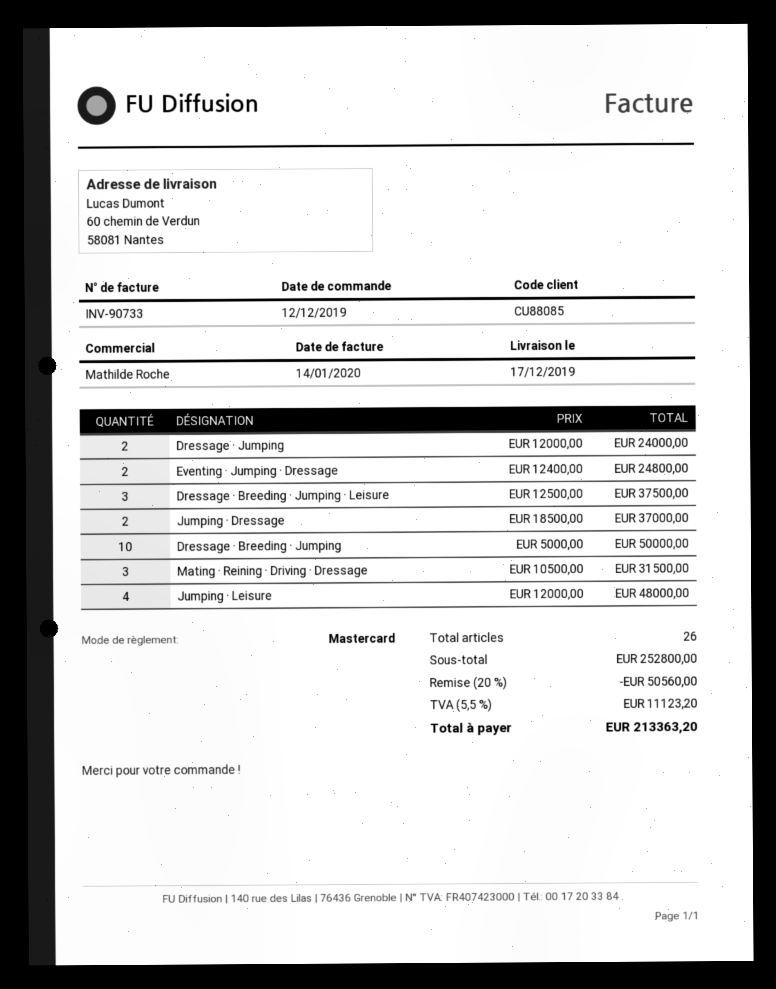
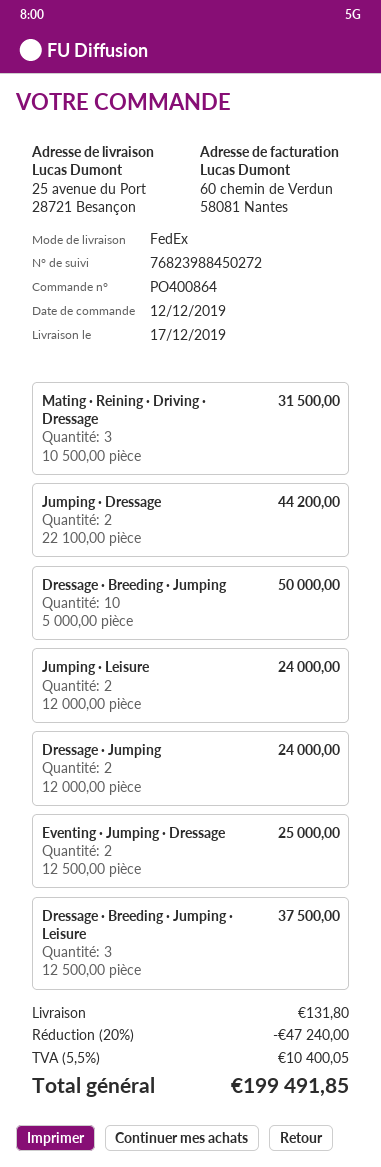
ship to: 60 chemin de Verdun, 58081 Nantes -> 25 avenue du Port, 28721 Besançon
Eventing · Jumping · Dressage: 2 x 12400.00 = 24800.00 -> 2 x 12500.00 = 25000.00
Jumping · Dressage: 2 x 18500.00 = 37000.00 -> 2 x 22100.00 = 44200.00
Jumping · Leisure: 4 x 12000.00 = 48000.00 -> 2 x 12000.00 = 24000.00
discount: 20% = 50560.00 -> 20% = 47240.00
shipping: none -> 131.80
tax: 5.5% = 11123.20 -> 5.5% = 10400.05
total: 213363.20 -> 199491.85

